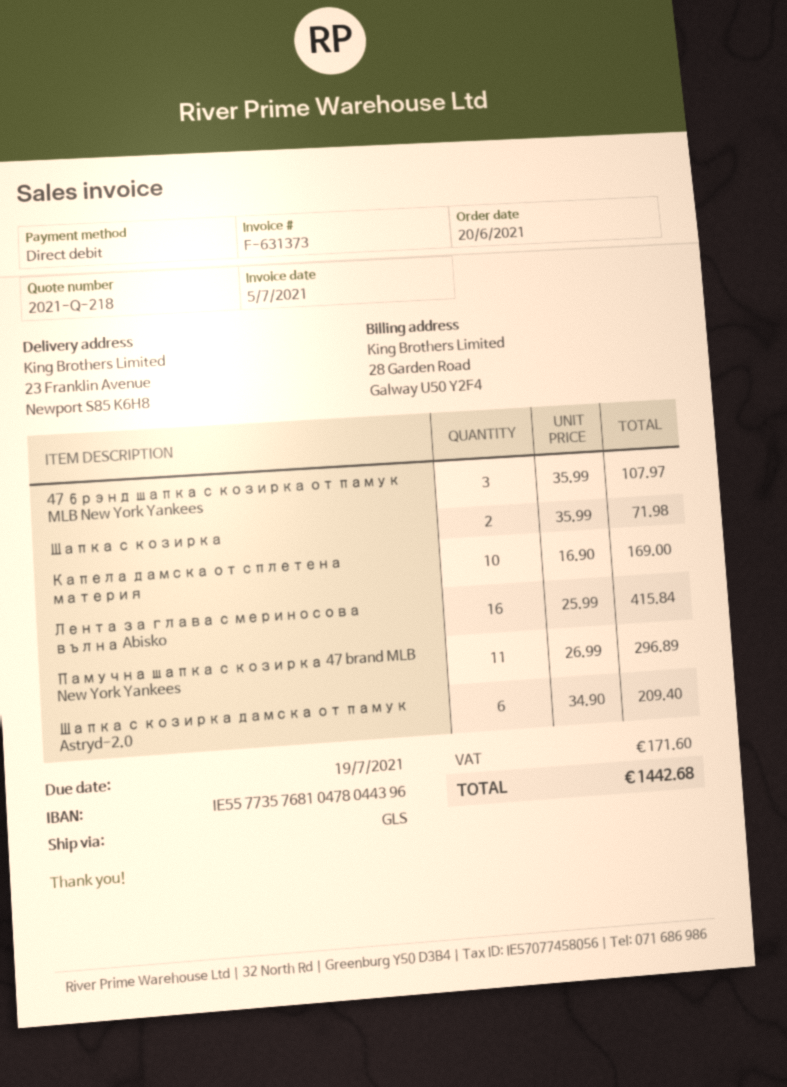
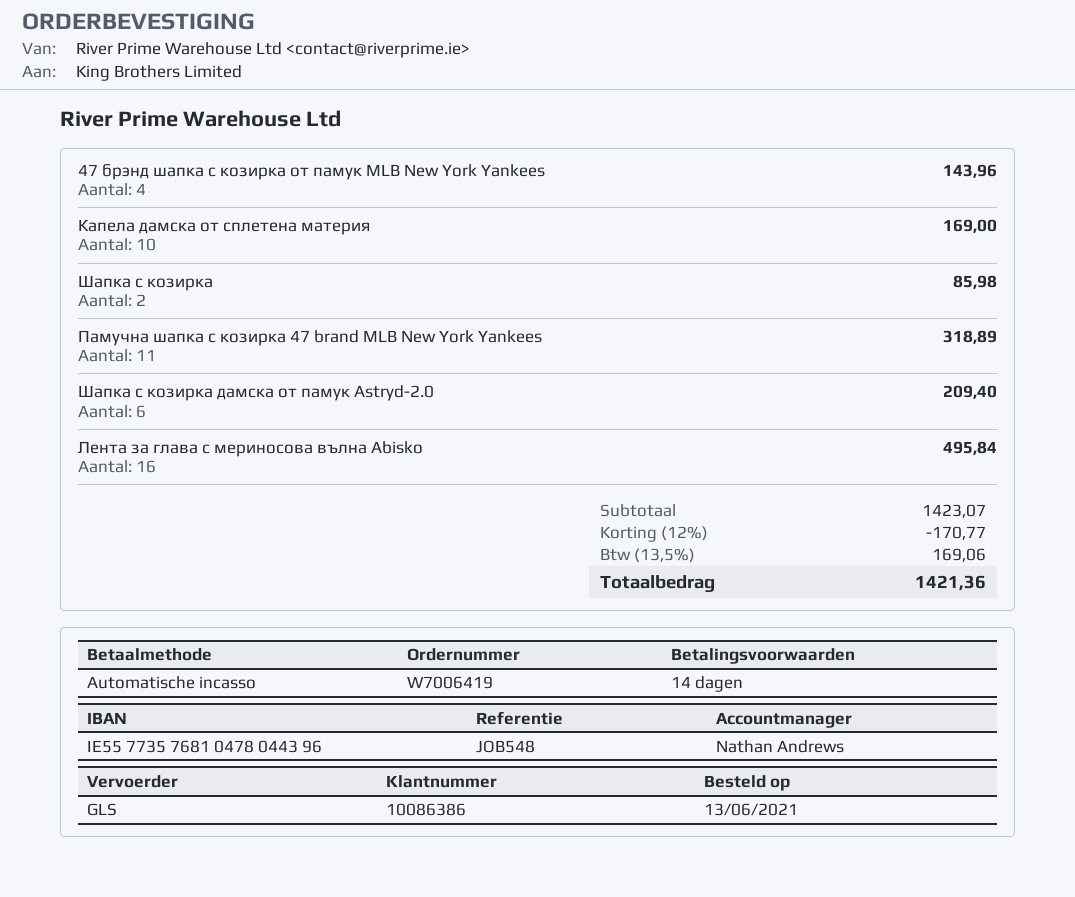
order date: 2021-06-20 -> 2021-06-13
47 брэнд шапка с козирка от памук MLB New York Yankees: 3 for 107.97 -> 4 for 143.96
Шапка с козирка: 2 for 71.98 -> 2 for 85.98
Лента за глава с мериносова вълна Abisko: 16 for 415.84 -> 16 for 495.84
Памучна шапка с козирка 47 brand MLB New York Yankees: 11 for 296.89 -> 11 for 318.89
discount: none -> 12% = 170.77
tax: 171.60 -> 169.06
total: 1442.68 -> 1421.36

